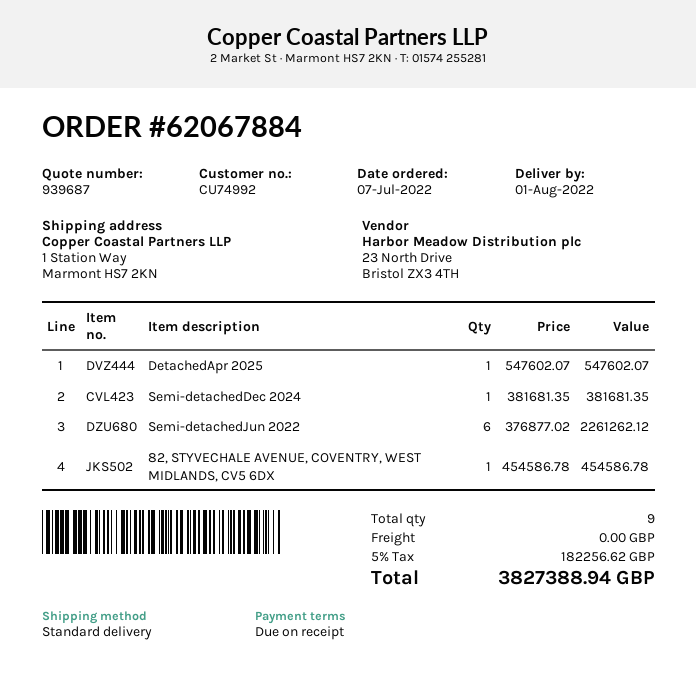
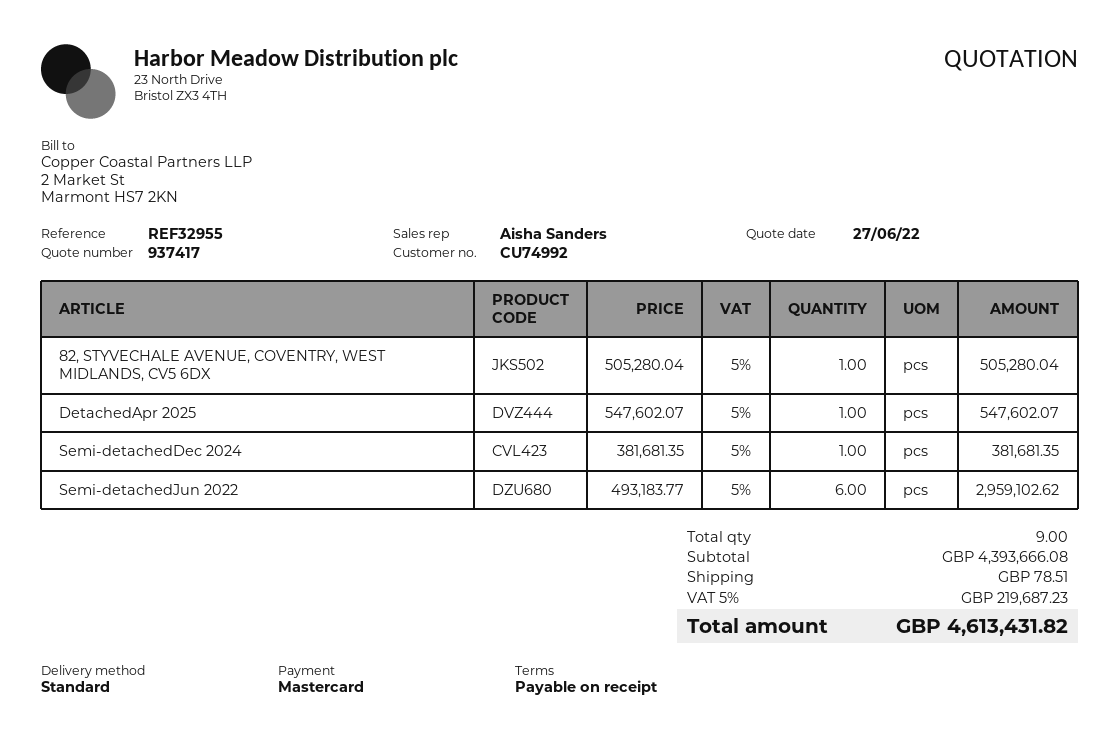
quote number: 939687 -> 937417
Semi-detachedJun 2022: 6 x 376877.02 = 2261262.12 -> 6 x 493183.77 = 2959102.62
82, STYVECHALE AVENUE, COVENTRY, WEST MIDLANDS, CV5 6DX: 1 x 454586.78 = 454586.78 -> 1 x 505280.04 = 505280.04
shipping: 0.00 -> 78.51
tax: 5% = 182256.62 -> 5% = 219687.23
total: 3827388.94 -> 4613431.82

